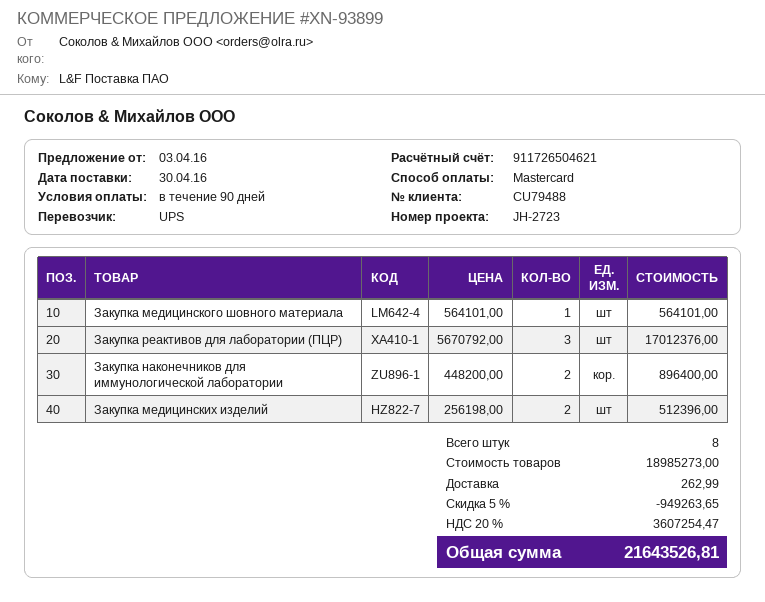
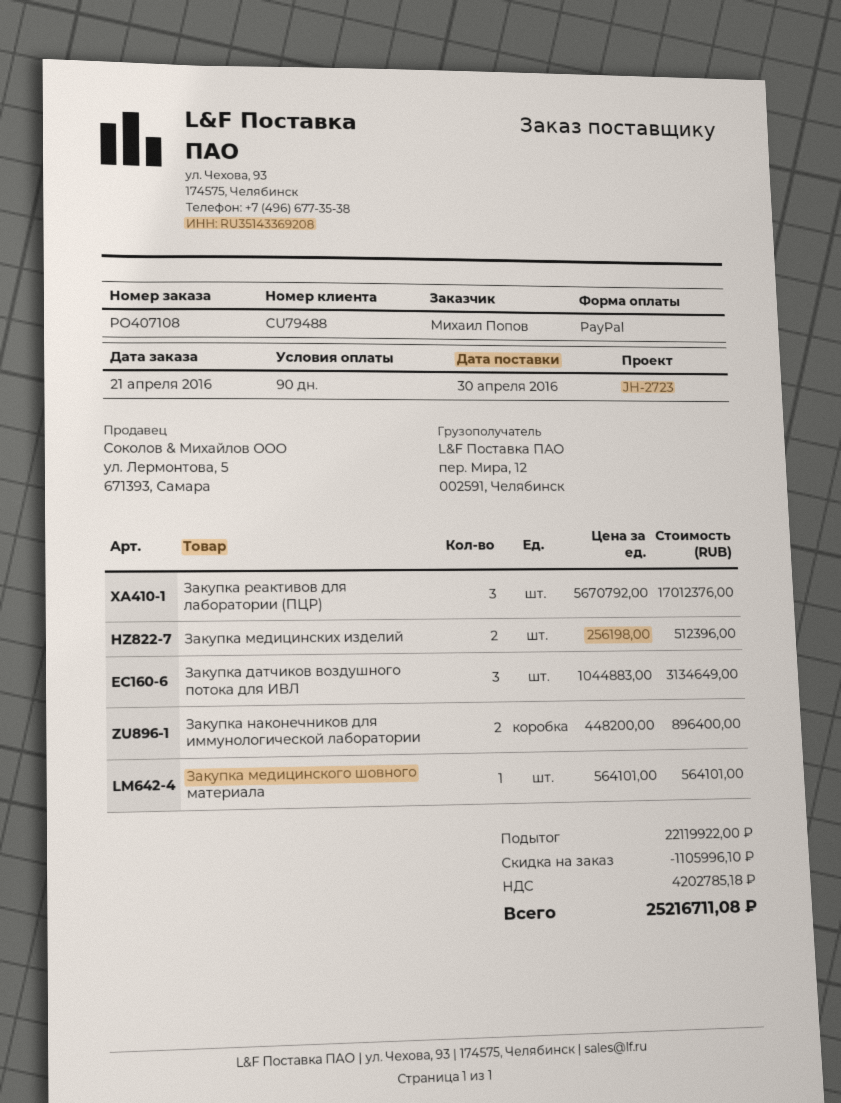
payment method: Mastercard -> PayPal
Закупка датчиков воздушного потока для ИВЛ: none -> 3 x 1044883.00 = 3134649.00
subtotal: 18985273.00 -> 22119922.00
discount: 949263.65 -> 1105996.10
shipping: 262.99 -> none
tax: 3607254.47 -> 4202785.18
total: 21643526.81 -> 25216711.08

